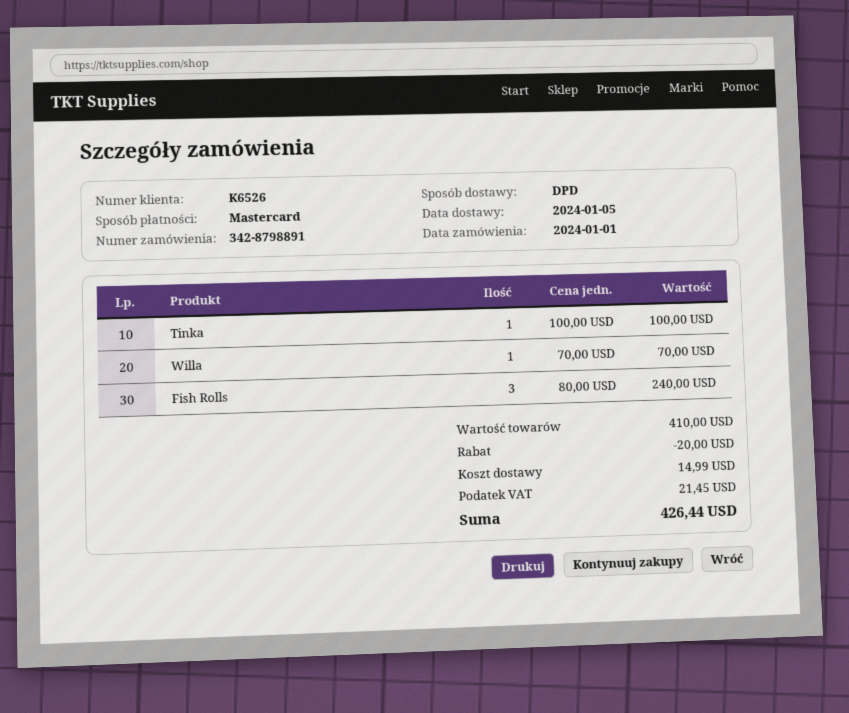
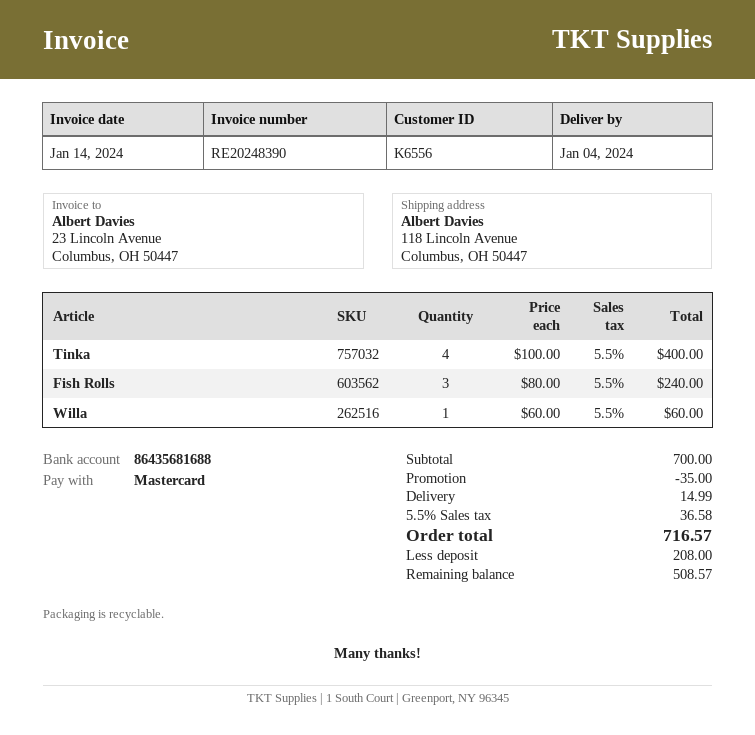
delivery date: 2024-01-05 -> 2024-01-04
customer number: K6526 -> K6556
Tinka: 1 x 100.00 = 100.00 -> 4 x 100.00 = 400.00
Willa: 1 x 70.00 = 70.00 -> 1 x 60.00 = 60.00
subtotal: 410.00 -> 700.00
discount: 20.00 -> 35.00
tax: 21.45 -> 36.58
total: 426.44 -> 716.57

